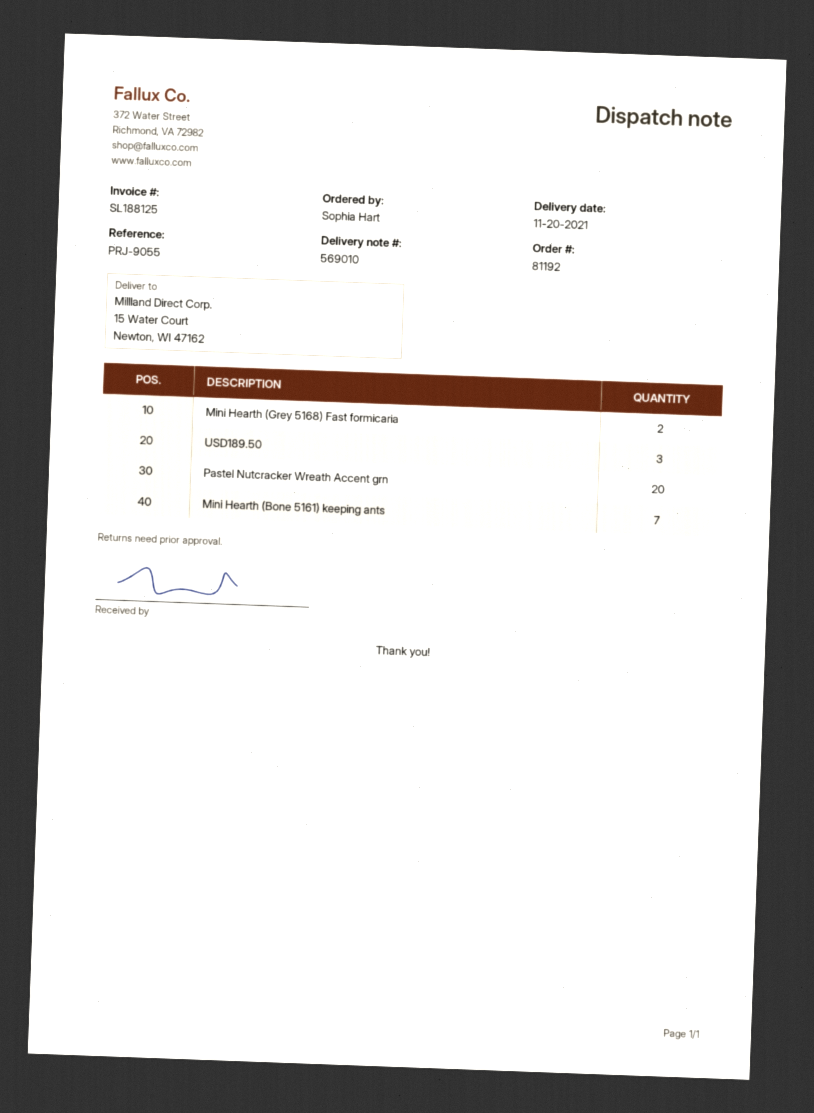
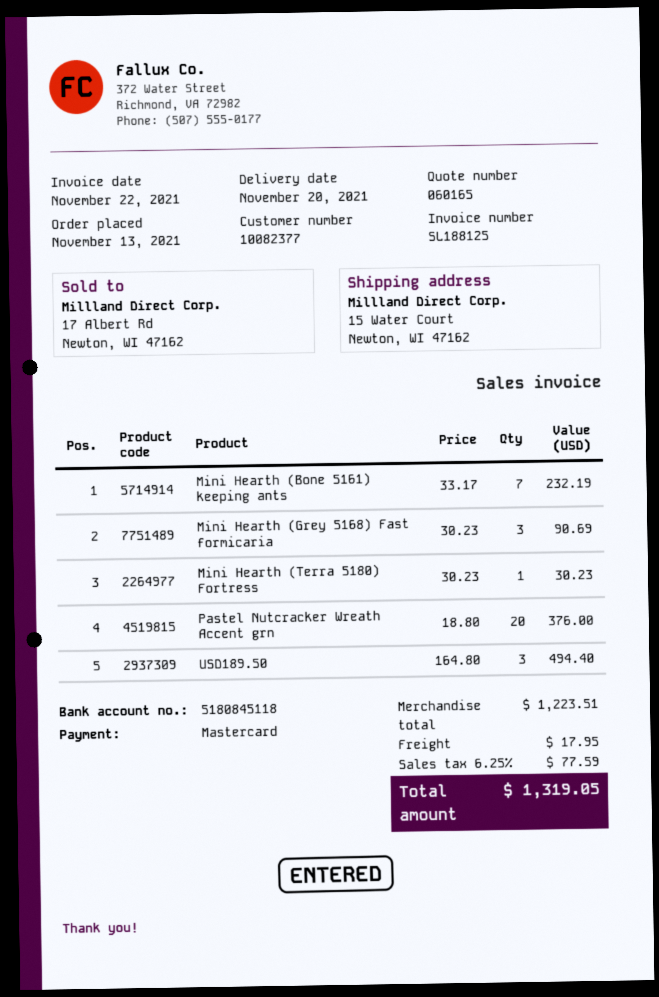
Mini Hearth (Grey 5168) Fast formicaria: 2 -> 3
Mini Hearth (Terra 5180) Fortress: none -> 1

